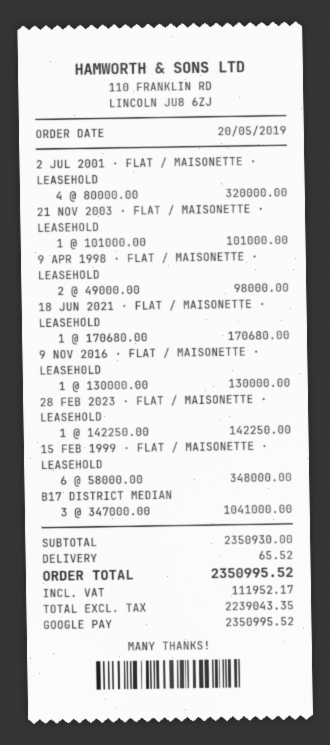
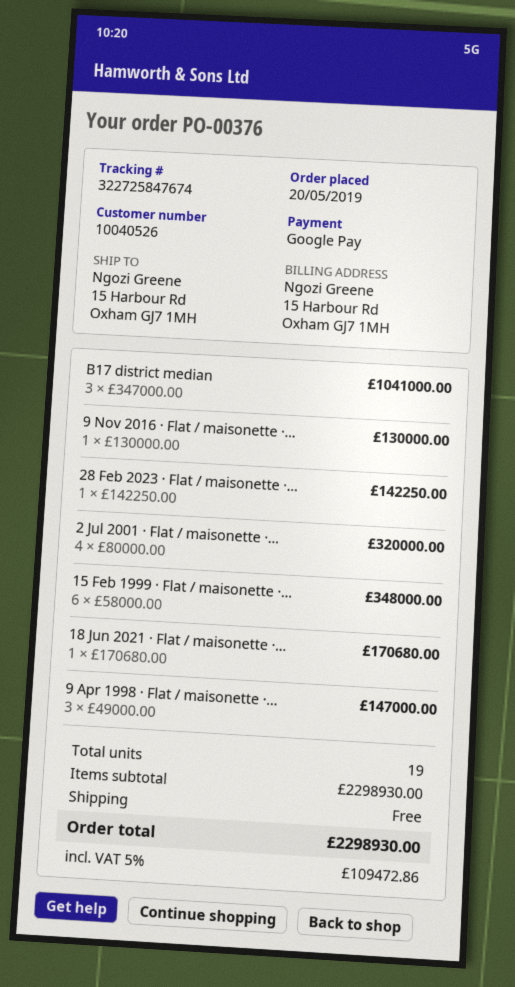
21 NOV 2003 · FLAT / MAISONETTE · LEASEHOLD: 1 x 101000.00 = 101000.00 -> none
9 APR 1998 · FLAT / MAISONETTE · LEASEHOLD: 2 x 49000.00 = 98000.00 -> 3 x 49000.00 = 147000.00
subtotal: 2350930.00 -> 2298930.00
shipping: 65.52 -> 0.00
tax: 111952.17 -> 109472.86
total: 2350995.52 -> 2298930.00

